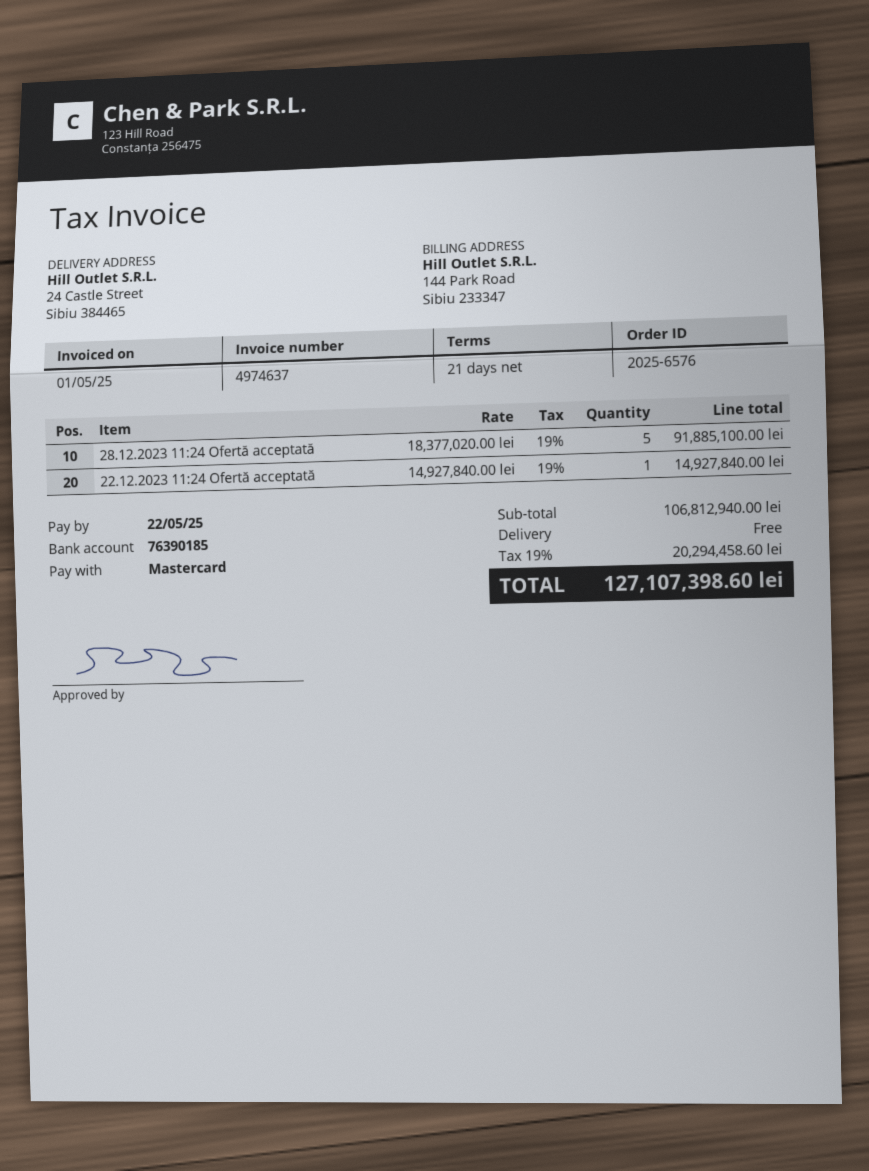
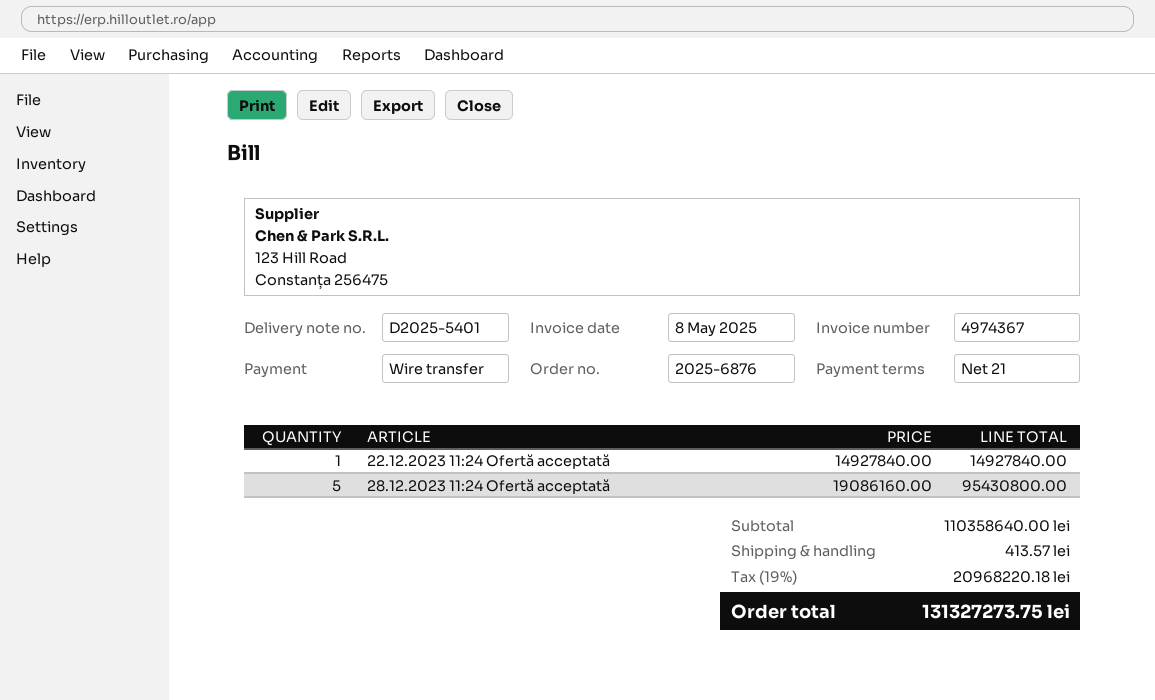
order number: 2025-6576 -> 2025-6876
invoice number: 4974637 -> 4974367
invoice date: 2025-05-01 -> 2025-05-08
payment method: Mastercard -> bank transfer
28.12.2023 11:24 Ofertă acceptată: 5 x 18377020.00 = 91885100.00 -> 5 x 19086160.00 = 95430800.00
subtotal: 106812940.00 -> 110358640.00
shipping: 0.00 -> 413.57
tax: 19% = 20294458.60 -> 19% = 20968220.18
total: 127107398.60 -> 131327273.75

